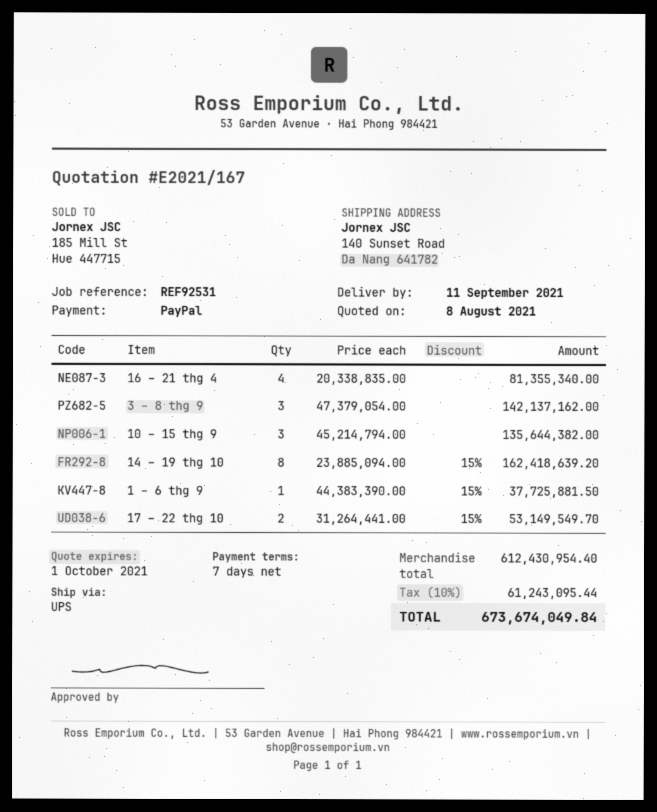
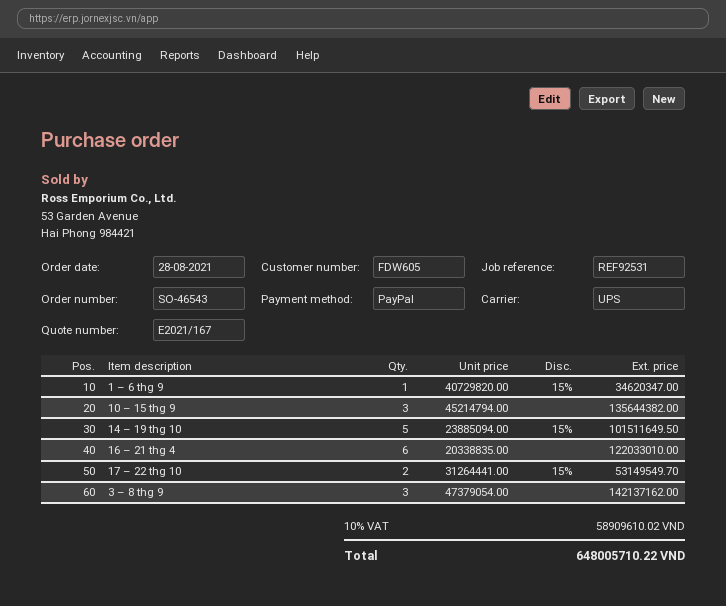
16 – 21 thg 4: 4 x 20338835.00 = 81355340.00 -> 6 x 20338835.00 = 122033010.00
14 – 19 thg 10: 8 x 23885094.00 - 15% = 162418639.20 -> 5 x 23885094.00 - 15% = 101511649.50
1 – 6 thg 9: 1 x 44383390.00 - 15% = 37725881.50 -> 1 x 40729820.00 - 15% = 34620347.00
tax: 10% = 61243095.44 -> 10% = 58909610.02
total: 673674049.84 -> 648005710.22

